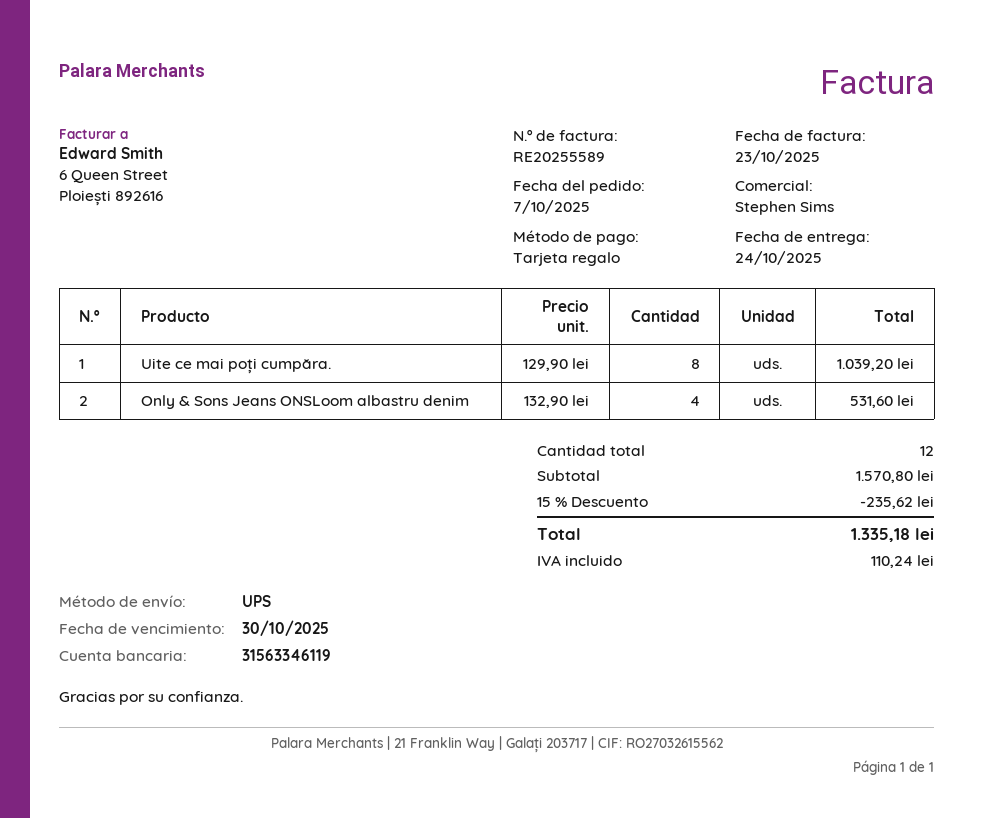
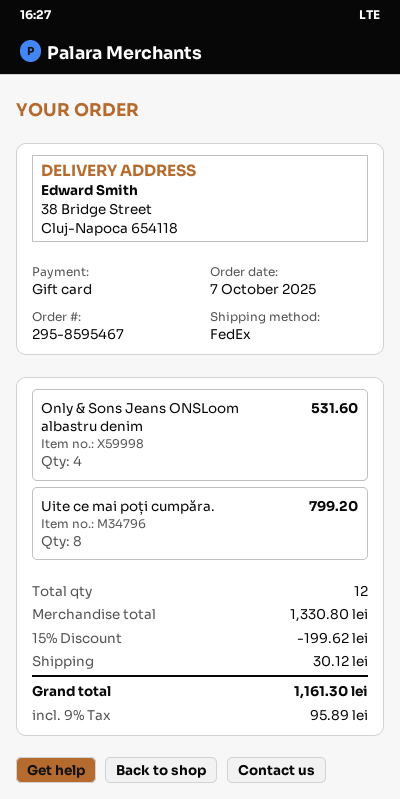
shipping method: UPS -> FedEx
Uite ce mai poți cumpăra.: 8 for 1039.20 -> 8 for 799.20
subtotal: 1570.80 -> 1330.80
discount: 15% = 235.62 -> 15% = 199.62
shipping: none -> 30.12
tax: 110.24 -> 95.89
total: 1335.18 -> 1161.30

